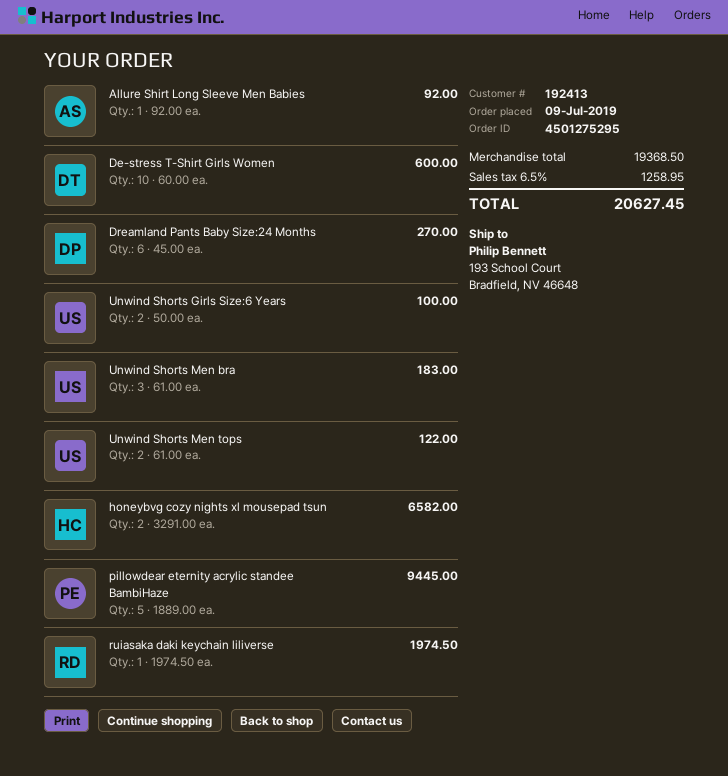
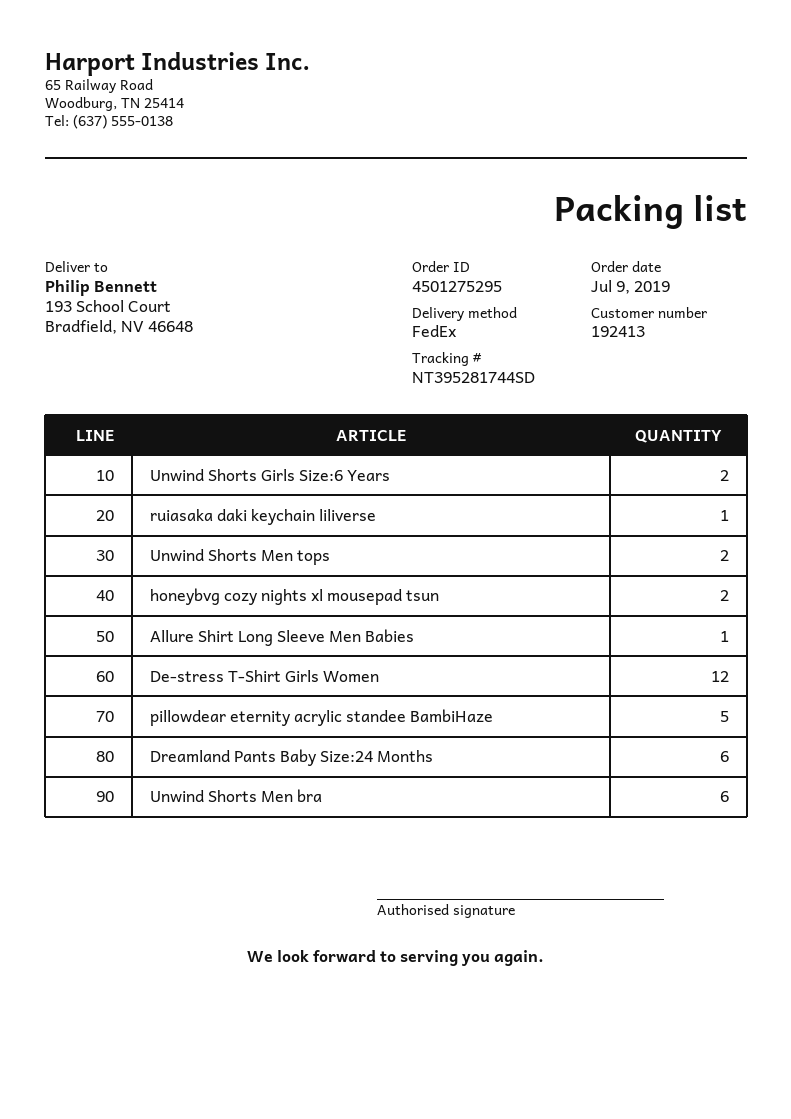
De-stress T-Shirt Girls Women: 10 -> 12
Unwind Shorts Men bra: 3 -> 6

